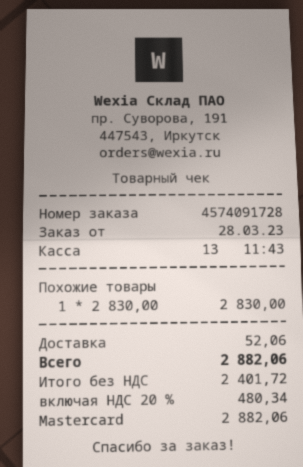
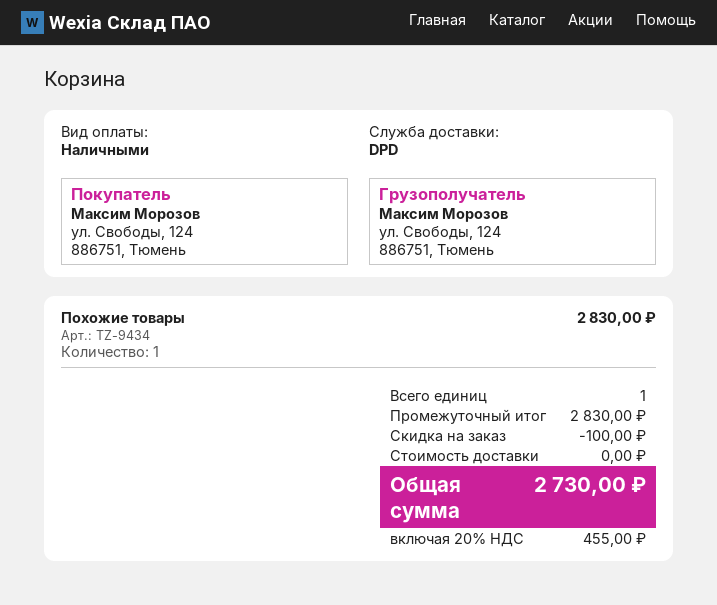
payment method: Mastercard -> cash
discount: none -> 100.00
shipping: 52.06 -> 0.00
tax: 20% = 480.34 -> 20% = 455.00
total: 2882.06 -> 2730.00

